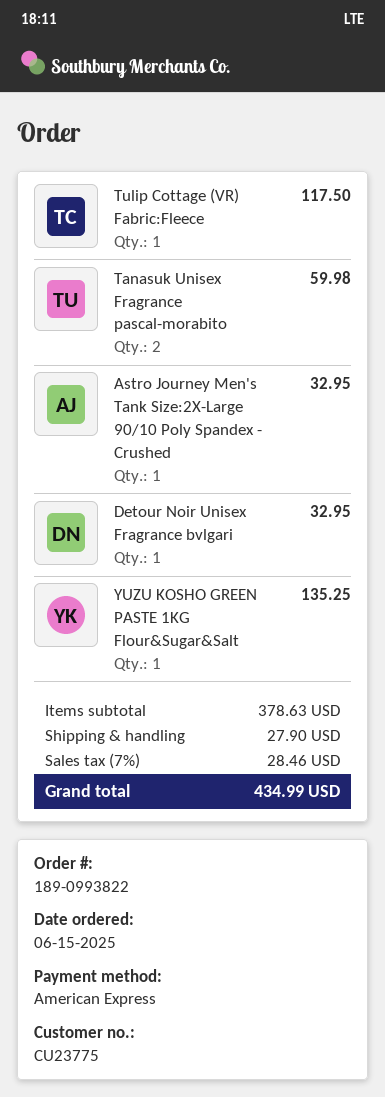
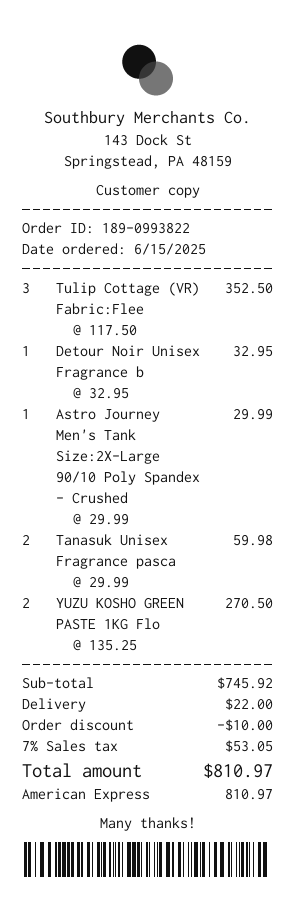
Tulip Cottage (VR) Fabric:Fleece: 1 for 117.50 -> 3 for 352.50
Astro Journey Men's Tank Size:2X-Large 90/10 Poly Spandex - Crushed: 1 for 32.95 -> 1 for 29.99
YUZU KOSHO GREEN PASTE 1KG Flour&Sugar&Salt: 1 for 135.25 -> 2 for 270.50
subtotal: 378.63 -> 745.92
discount: none -> 10.00
shipping: 27.90 -> 22.00
tax: 7% = 28.46 -> 7% = 53.05
total: 434.99 -> 810.97

